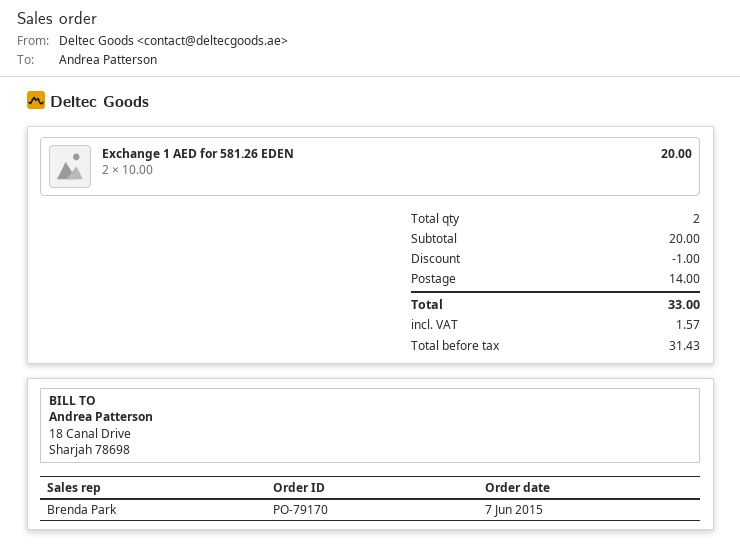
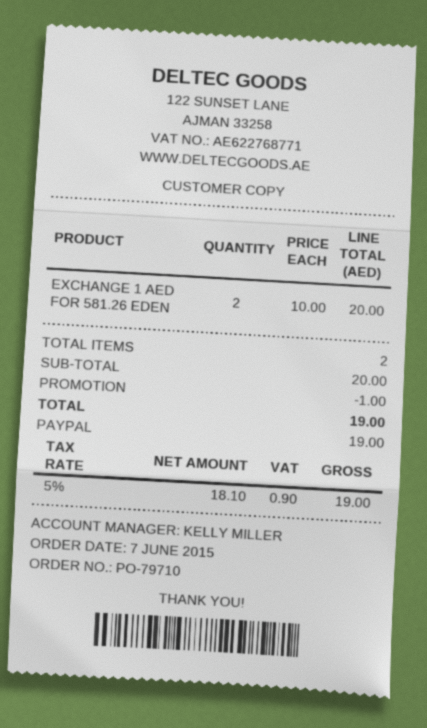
order number: PO-79170 -> PO-79710
sales rep: Brenda Park -> KELLY MILLER
shipping: 14.00 -> none
net: 31.43 -> 18.10
tax: 1.57 -> 0.90
total: 33.00 -> 19.00

